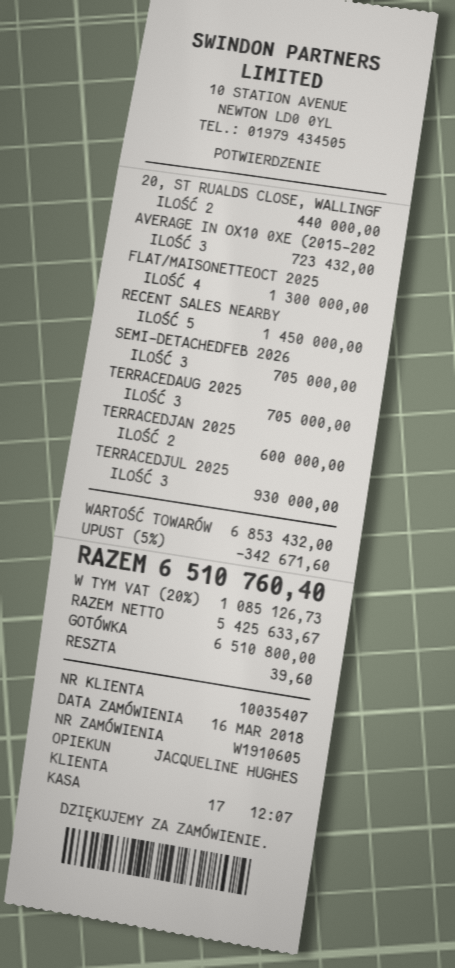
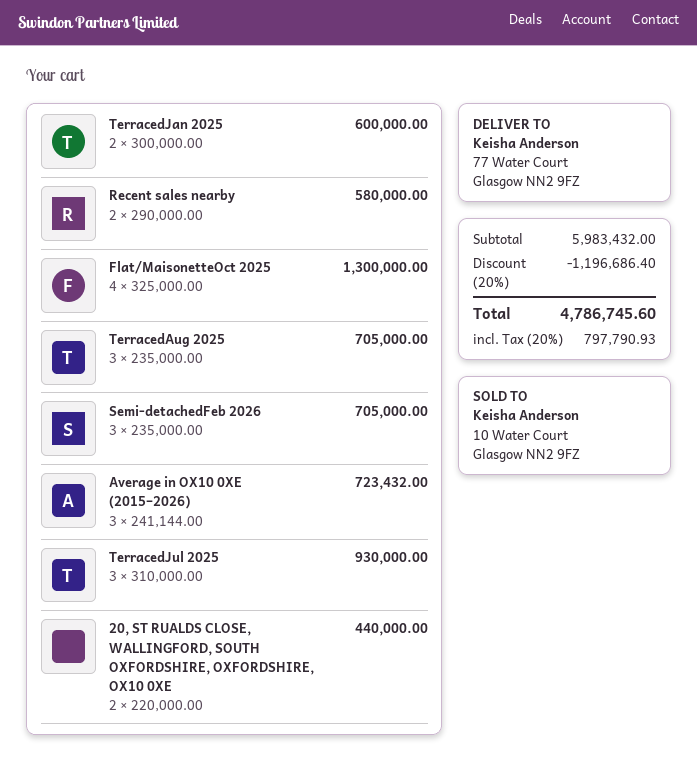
RECENT SALES NEARBY: 5 for 1450000.00 -> 2 for 580000.00
subtotal: 6853432.00 -> 5983432.00
discount: 5% = 342671.60 -> 20% = 1196686.40
tax: 20% = 1085126.73 -> 20% = 797790.93
total: 6510760.40 -> 4786745.60

